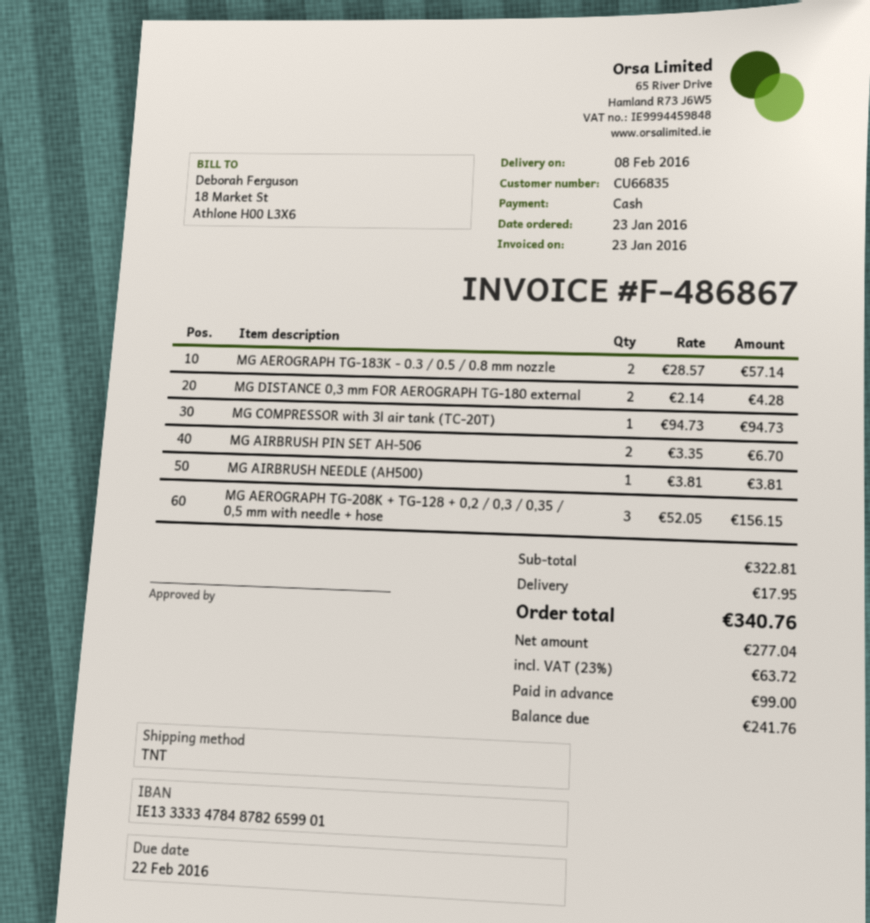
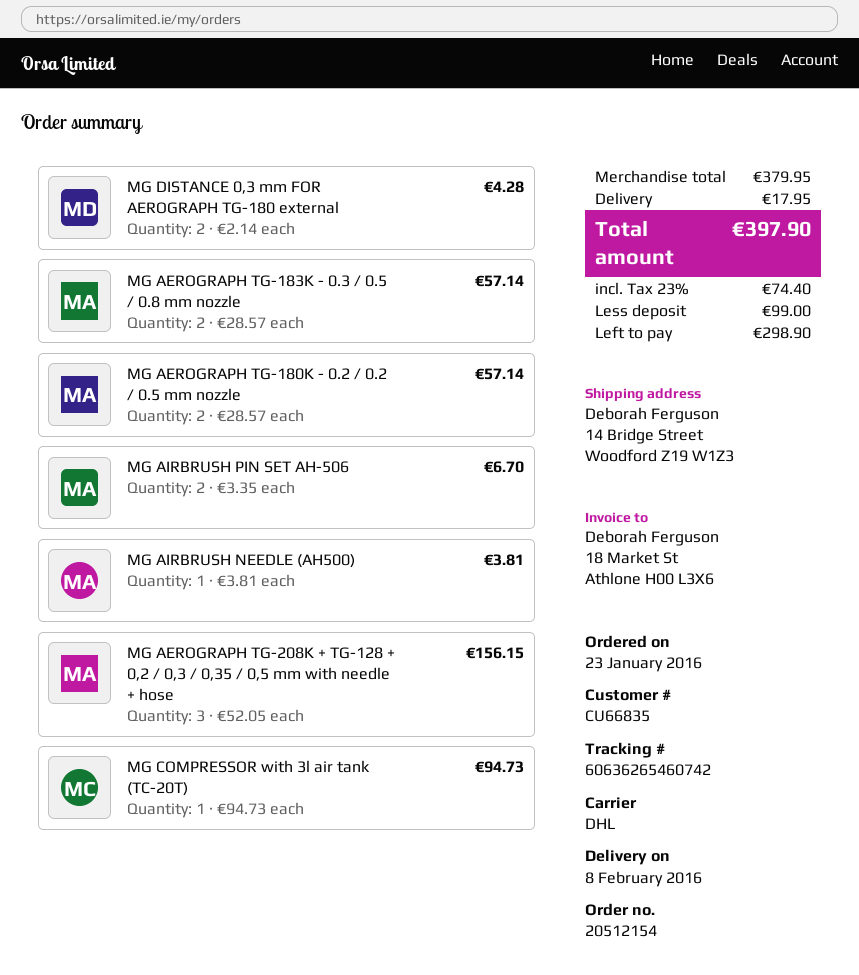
shipping method: TNT -> DHL
MG AEROGRAPH TG-180K - 0.2 / 0.2 / 0.5 mm nozzle: none -> 2 x 28.57 = 57.14
subtotal: 322.81 -> 379.95
tax: 23% = 63.72 -> 23% = 74.40
total: 340.76 -> 397.90
balance: 241.76 -> 298.90

